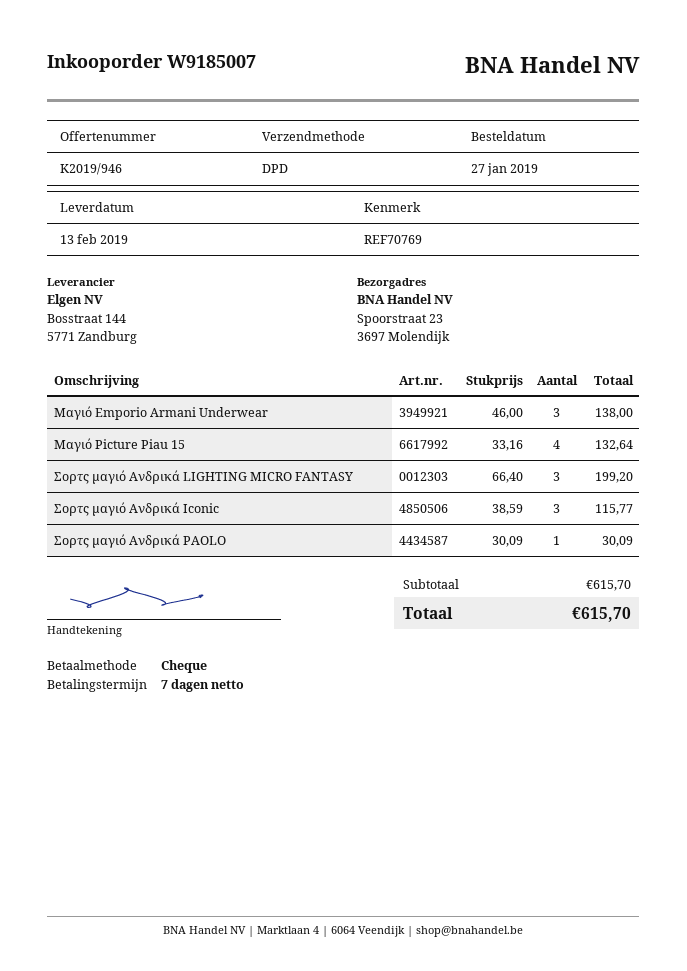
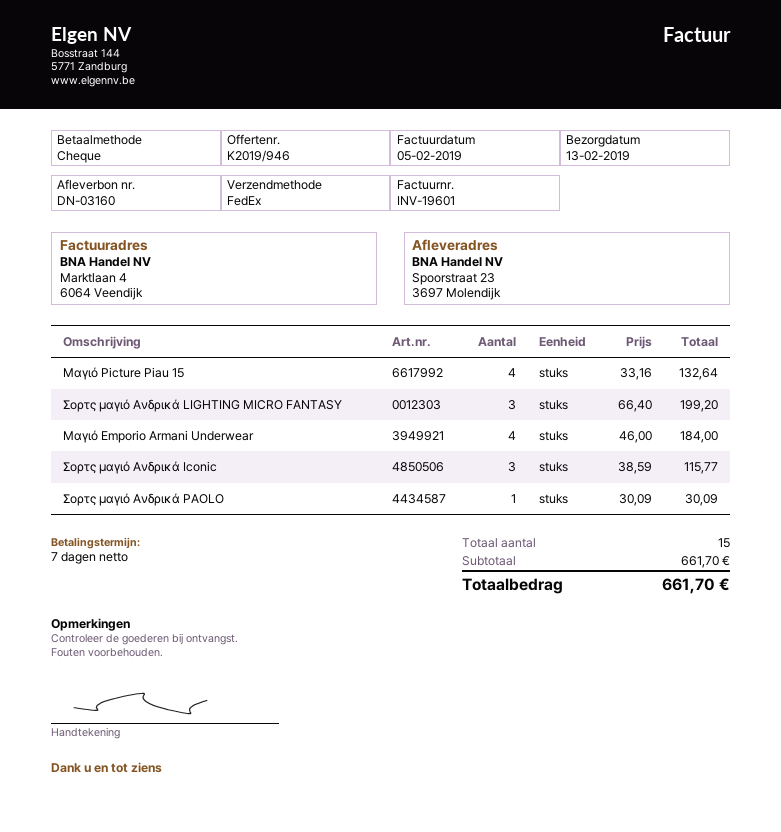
shipping method: DPD -> FedEx
Μαγιό Emporio Armani Underwear: 3 x 46.00 = 138.00 -> 4 x 46.00 = 184.00
subtotal: 615.70 -> 661.70
total: 615.70 -> 661.70

